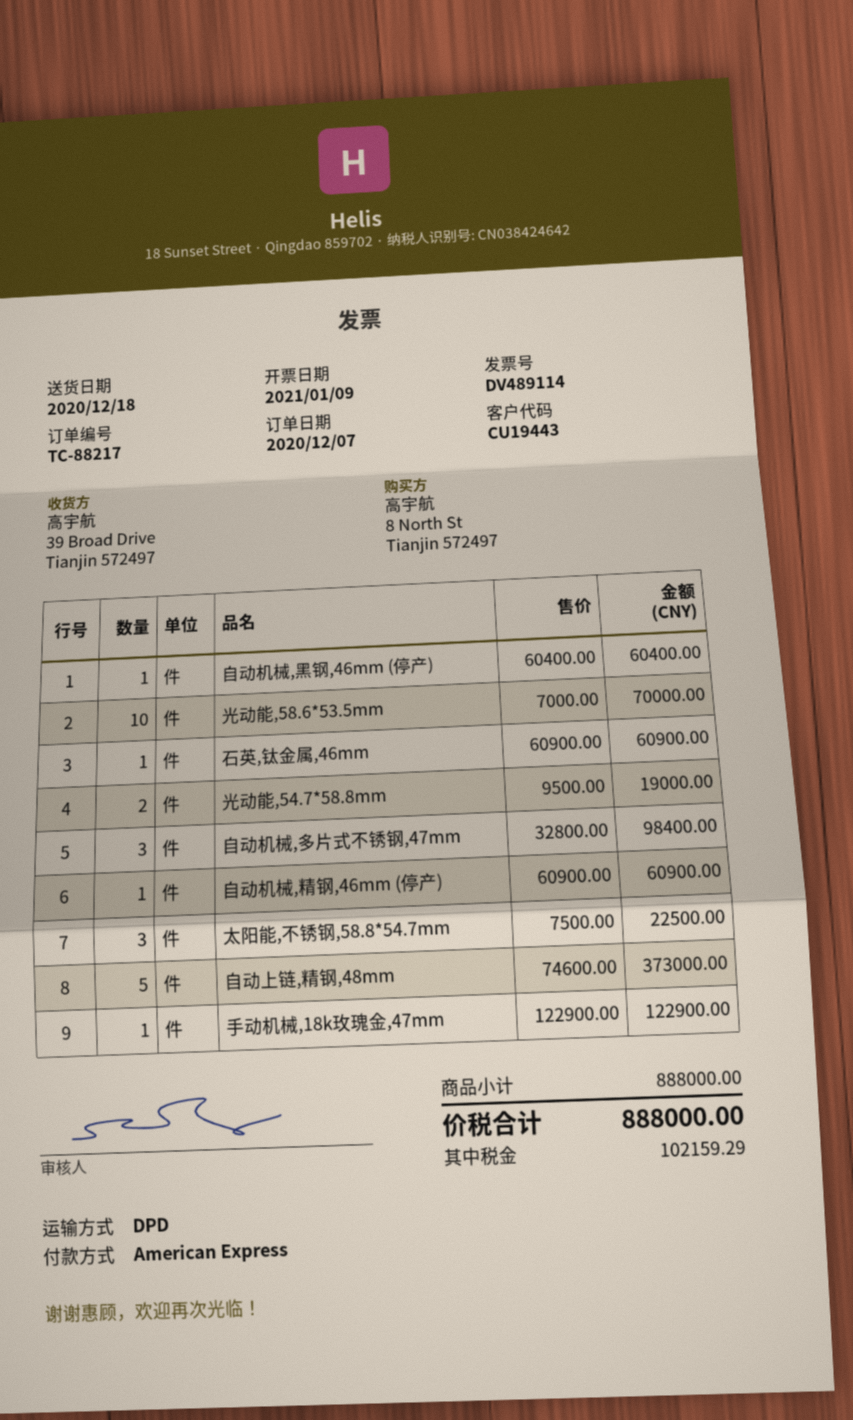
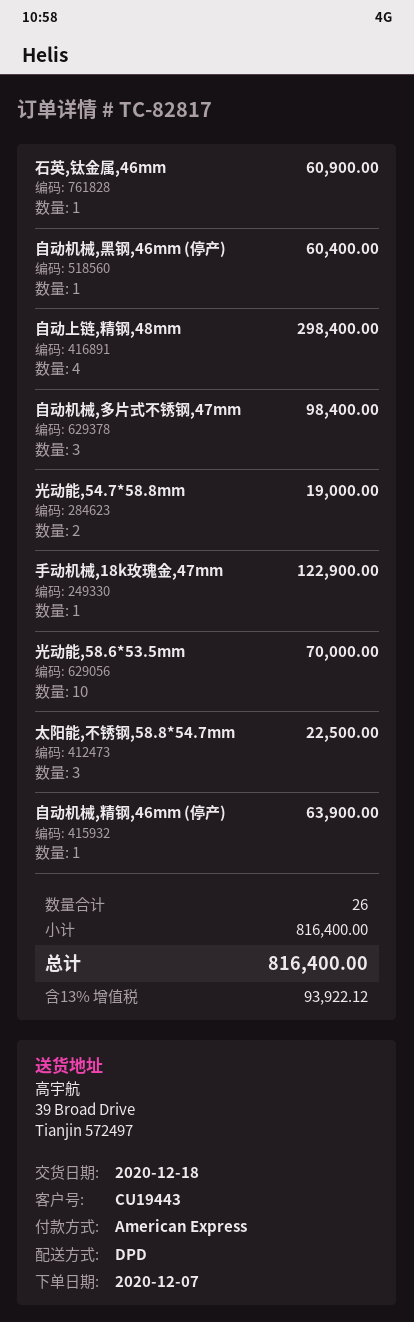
order number: TC-88217 -> TC-82817
自动机械,精钢,46mm (停产): 1 for 60900.00 -> 1 for 63900.00
自动上链,精钢,48mm: 5 for 373000.00 -> 4 for 298400.00
subtotal: 888000.00 -> 816400.00
tax: 102159.29 -> 93922.12
total: 888000.00 -> 816400.00

